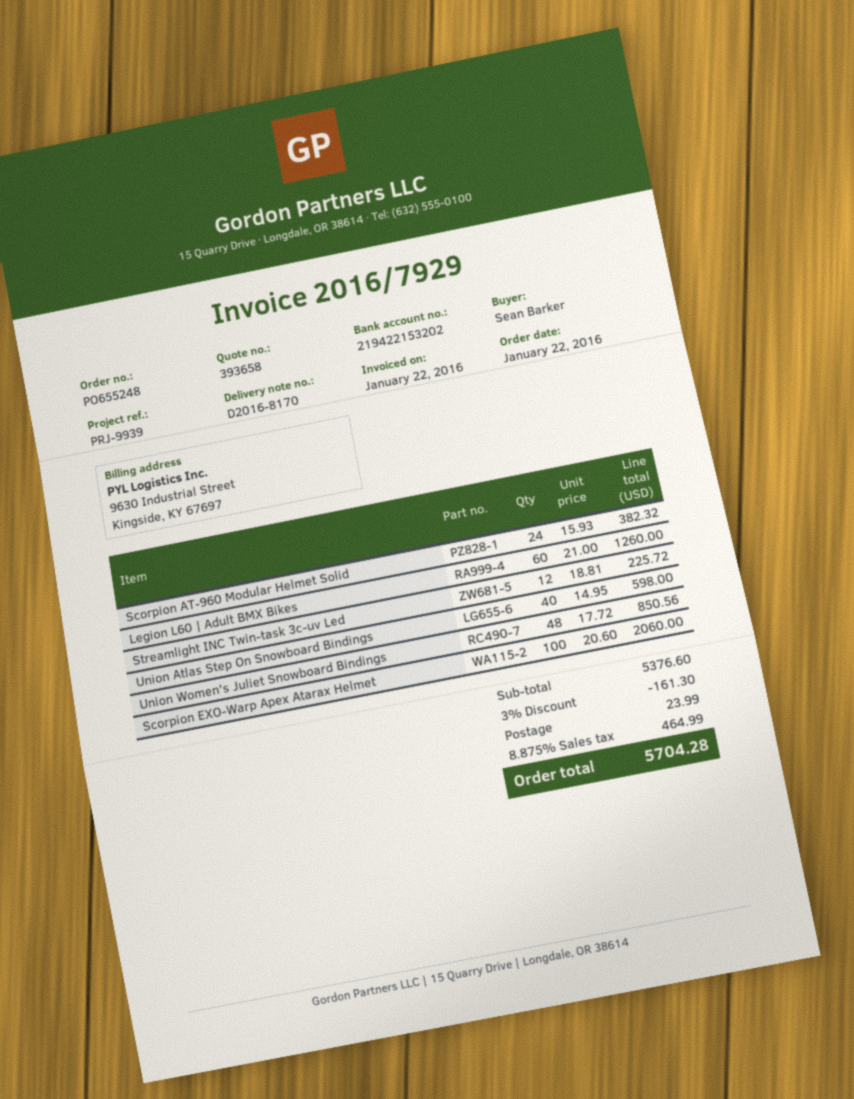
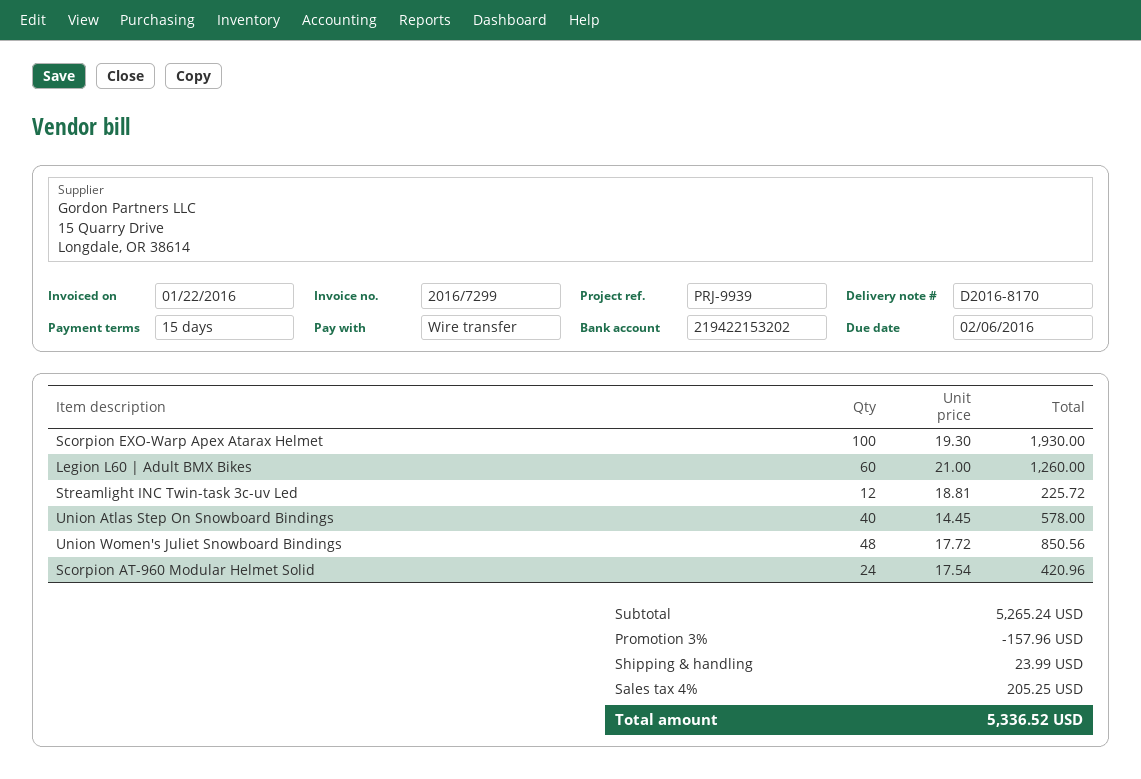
invoice number: 2016/7929 -> 2016/7299
Scorpion AT-960 Modular Helmet Solid: 24 x 15.93 = 382.32 -> 24 x 17.54 = 420.96
Union Atlas Step On Snowboard Bindings: 40 x 14.95 = 598.00 -> 40 x 14.45 = 578.00
Scorpion EXO-Warp Apex Atarax Helmet: 100 x 20.60 = 2060.00 -> 100 x 19.30 = 1930.00
subtotal: 5376.60 -> 5265.24
discount: 3% = 161.30 -> 3% = 157.96
tax: 8.875% = 464.99 -> 4% = 205.25
total: 5704.28 -> 5336.52

